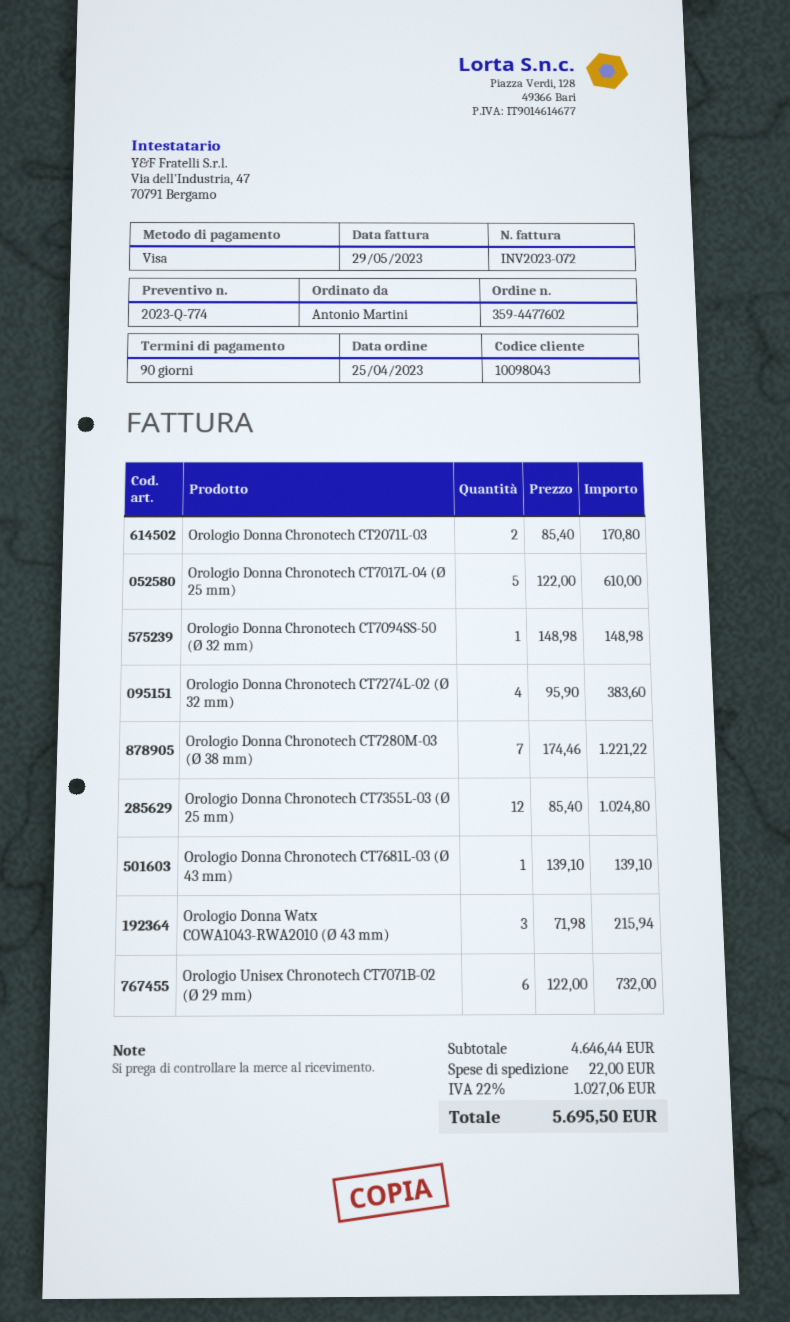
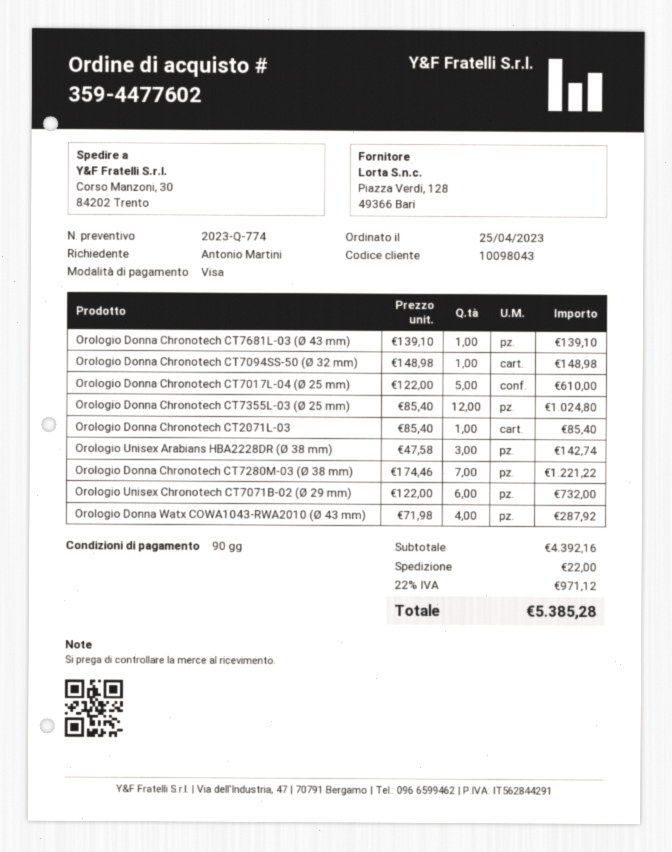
Orologio Donna Chronotech CT2071L-03: 2 x 85.40 = 170.80 -> 1 x 85.40 = 85.40
Orologio Donna Chronotech CT7274L-02 (Ø 32 mm): 4 x 95.90 = 383.60 -> none
Orologio Donna Watx COWA1043-RWA2010 (Ø 43 mm): 3 x 71.98 = 215.94 -> 4 x 71.98 = 287.92
Orologio Unisex Arabians HBA2228DR (Ø 38 mm): none -> 3 x 47.58 = 142.74
subtotal: 4646.44 -> 4392.16
tax: 22% = 1027.06 -> 22% = 971.12
total: 5695.50 -> 5385.28

